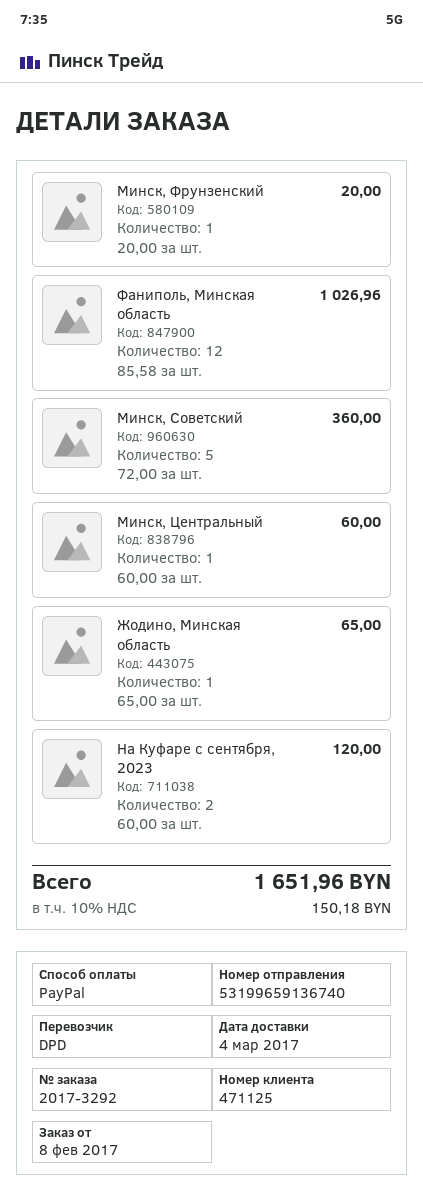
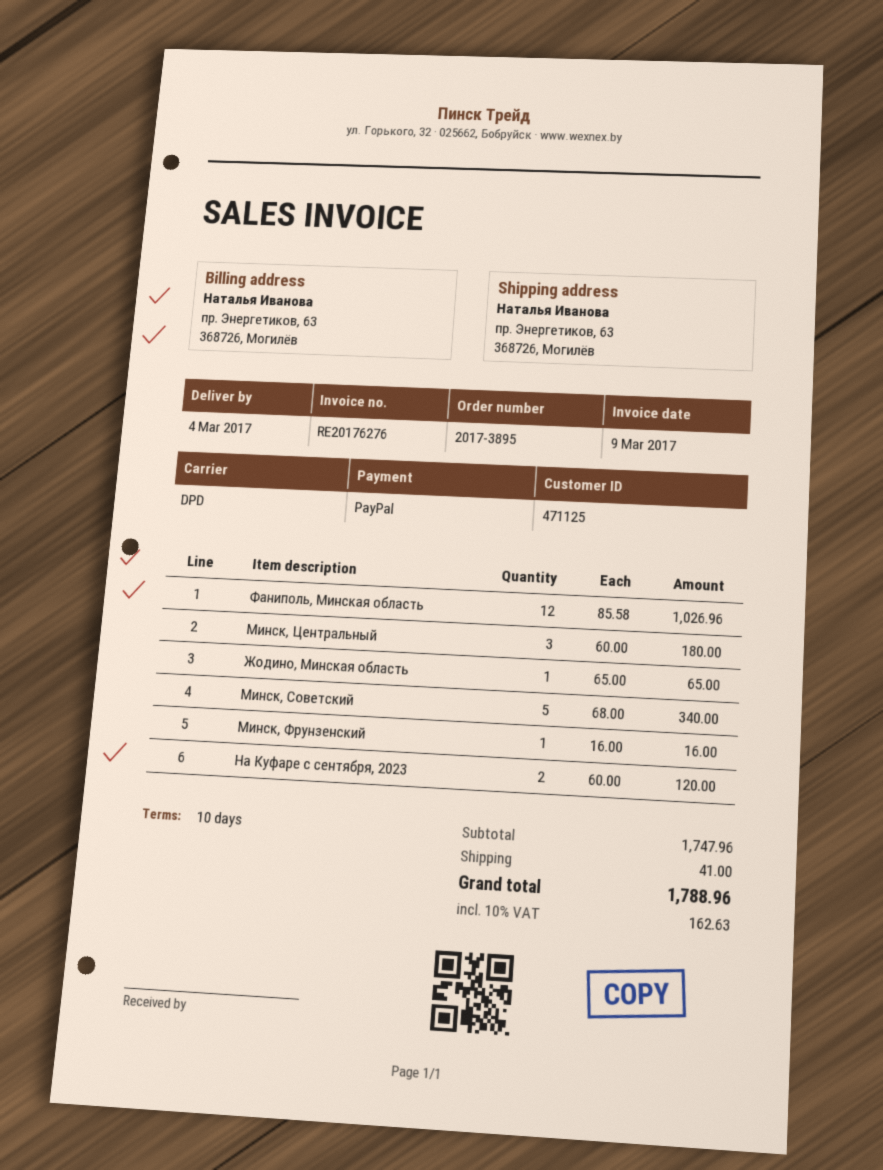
order number: 2017-3292 -> 2017-3895
Минск, Фрунзенский: 1 x 20.00 = 20.00 -> 1 x 16.00 = 16.00
Минск, Советский: 5 x 72.00 = 360.00 -> 5 x 68.00 = 340.00
Минск, Центральный: 1 x 60.00 = 60.00 -> 3 x 60.00 = 180.00
shipping: none -> 41.00
tax: 10% = 150.18 -> 10% = 162.63
total: 1651.96 -> 1788.96

